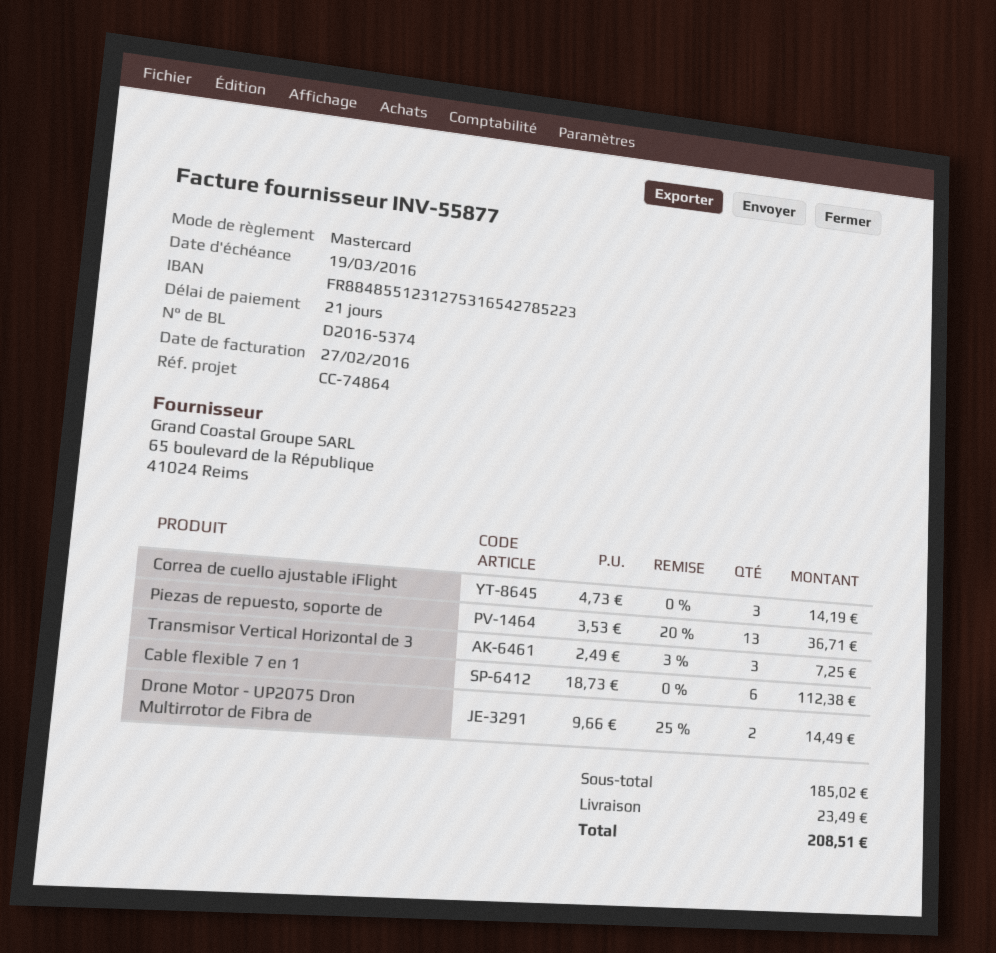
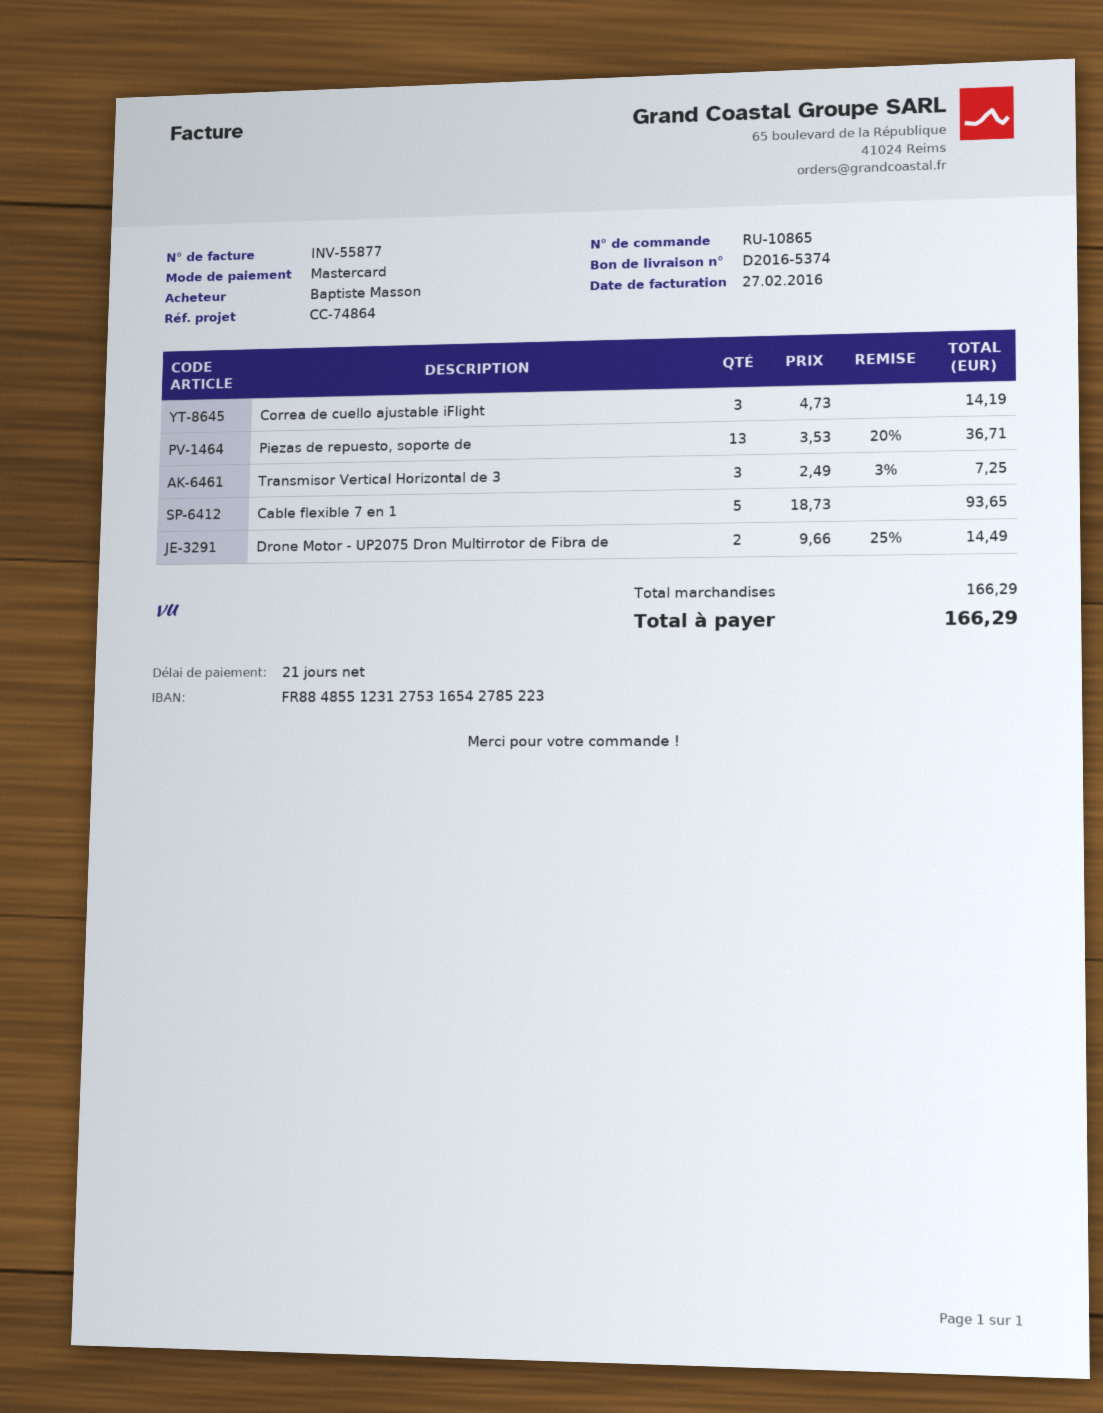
Cable flexible 7 en 1: 6 x 18.73 = 112.38 -> 5 x 18.73 = 93.65
subtotal: 185.02 -> 166.29
shipping: 23.49 -> none
total: 208.51 -> 166.29

